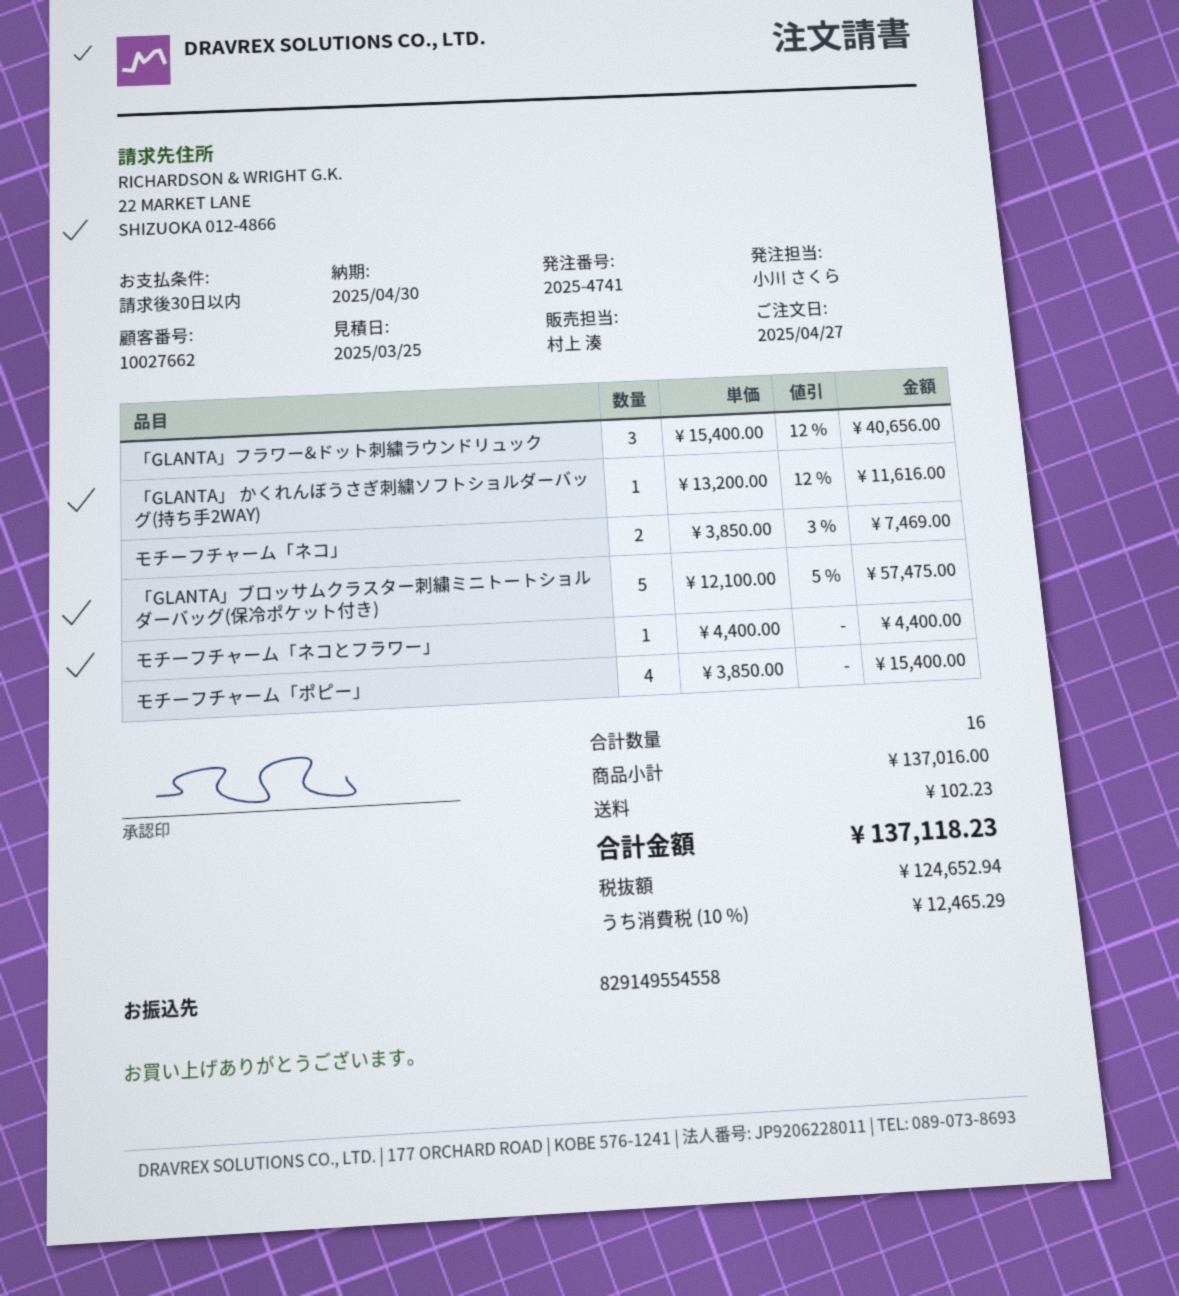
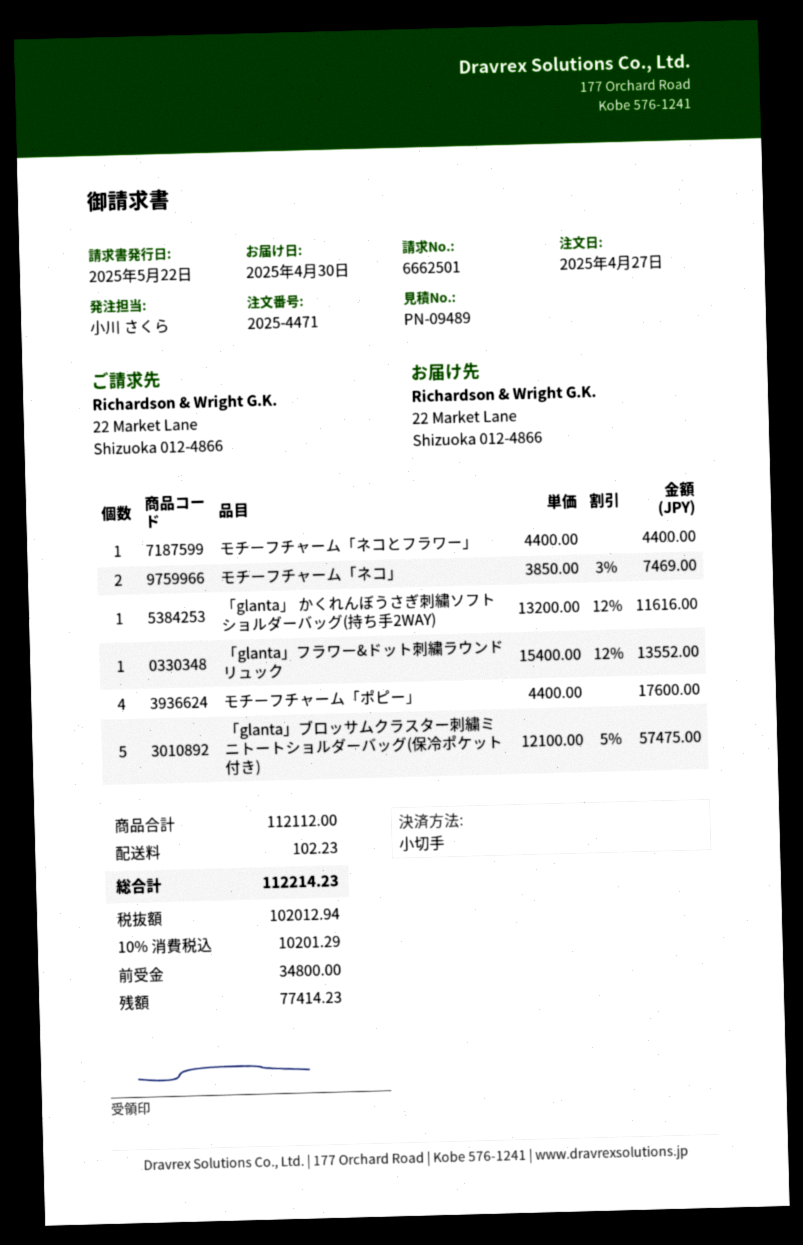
order number: 2025-4741 -> 2025-4471
「GLANTA」フラワー&ドット刺繍ラウンドリュック: 3 x 15400.00 - 12% = 40656.00 -> 1 x 15400.00 - 12% = 13552.00
モチーフチャーム「ポピー」: 4 x 3850.00 = 15400.00 -> 4 x 4400.00 = 17600.00
subtotal: 137016.00 -> 112112.00
net: 124652.94 -> 102012.94
tax: 10% = 12465.29 -> 10% = 10201.29
total: 137118.23 -> 112214.23

